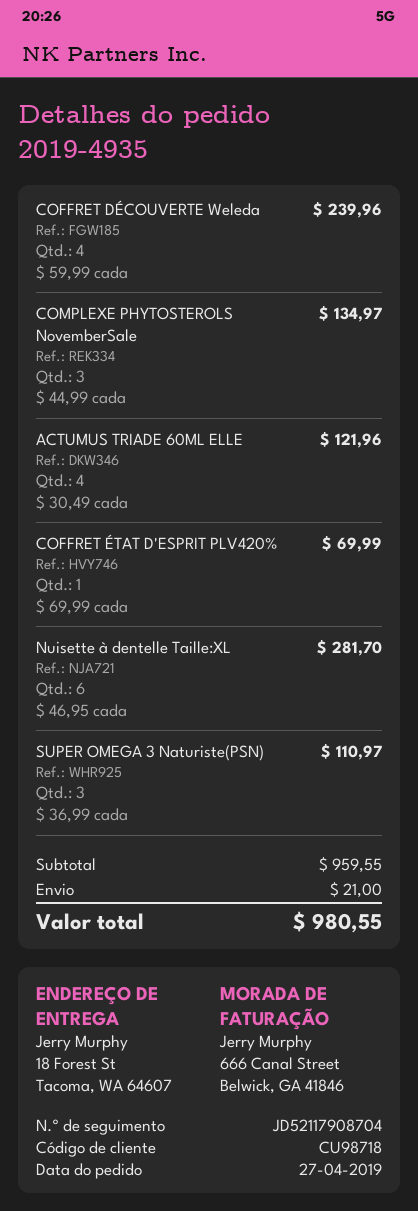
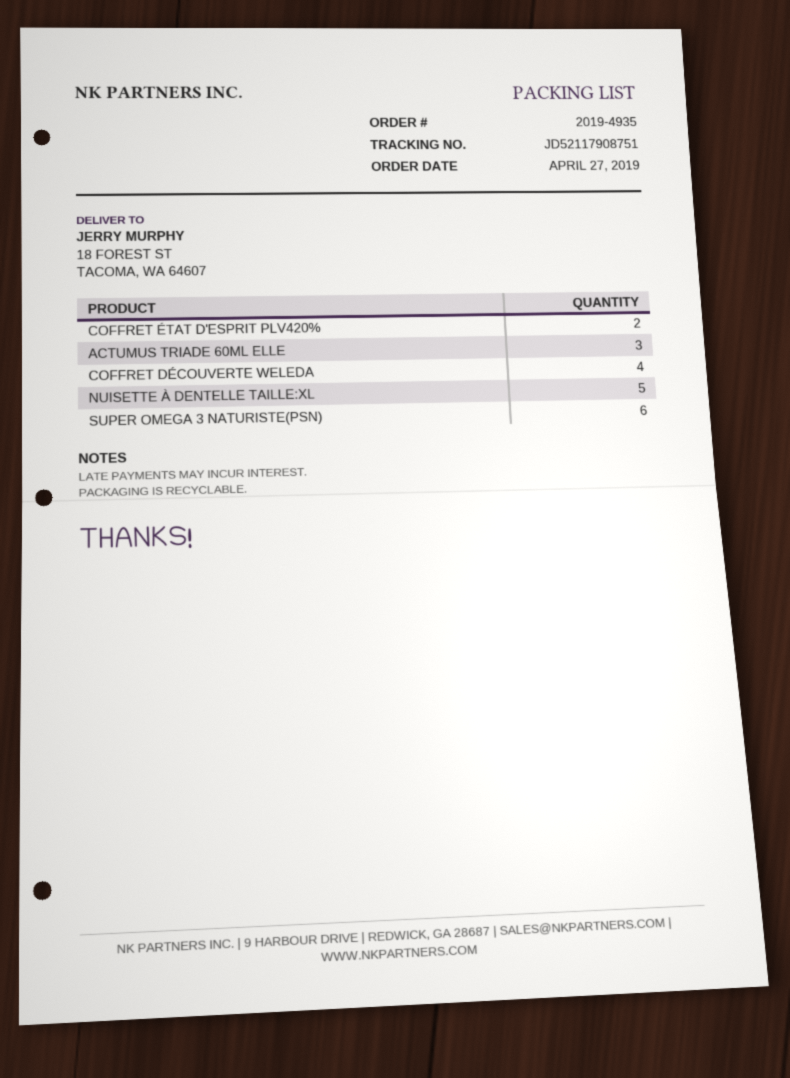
tracking number: JD52117908704 -> JD52117908751
COMPLEXE PHYTOSTEROLS NovemberSale: 3 -> none
ACTUMUS TRIADE 60ML ELLE: 4 -> 3
COFFRET ÉTAT D'ESPRIT PLV420%: 1 -> 2
Nuisette à dentelle Taille:XL: 6 -> 5
SUPER OMEGA 3 Naturiste(PSN): 3 -> 6

